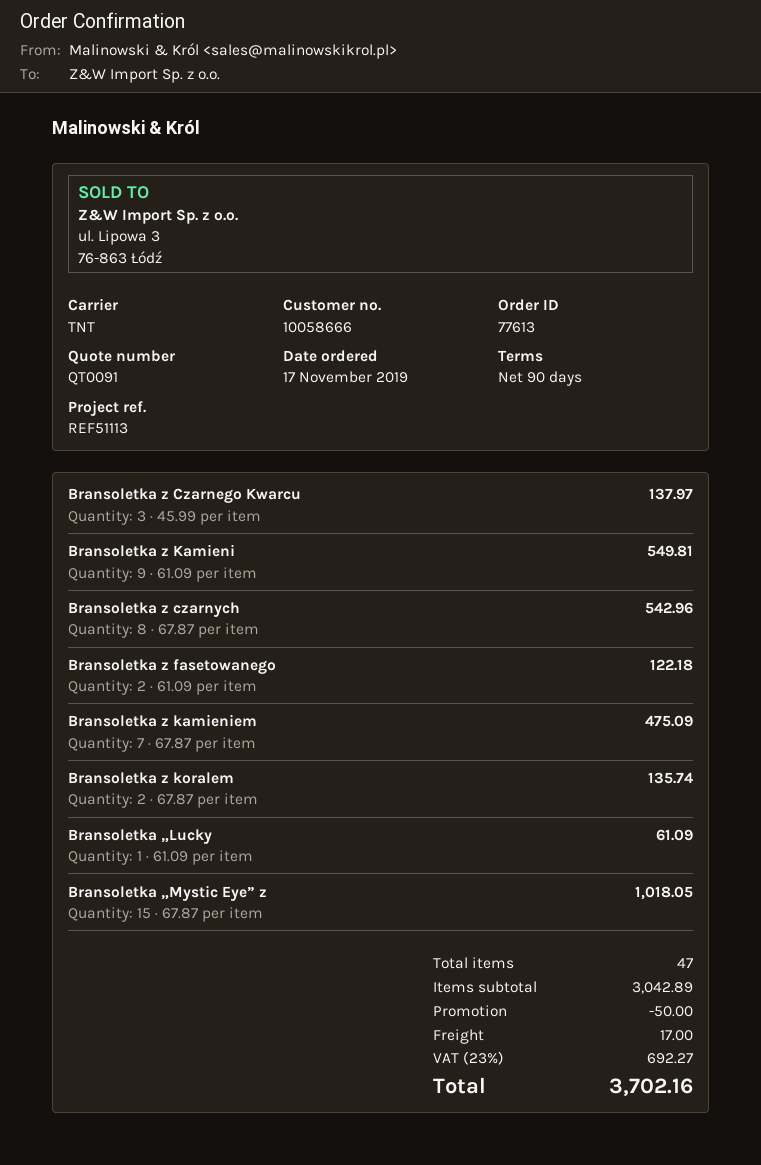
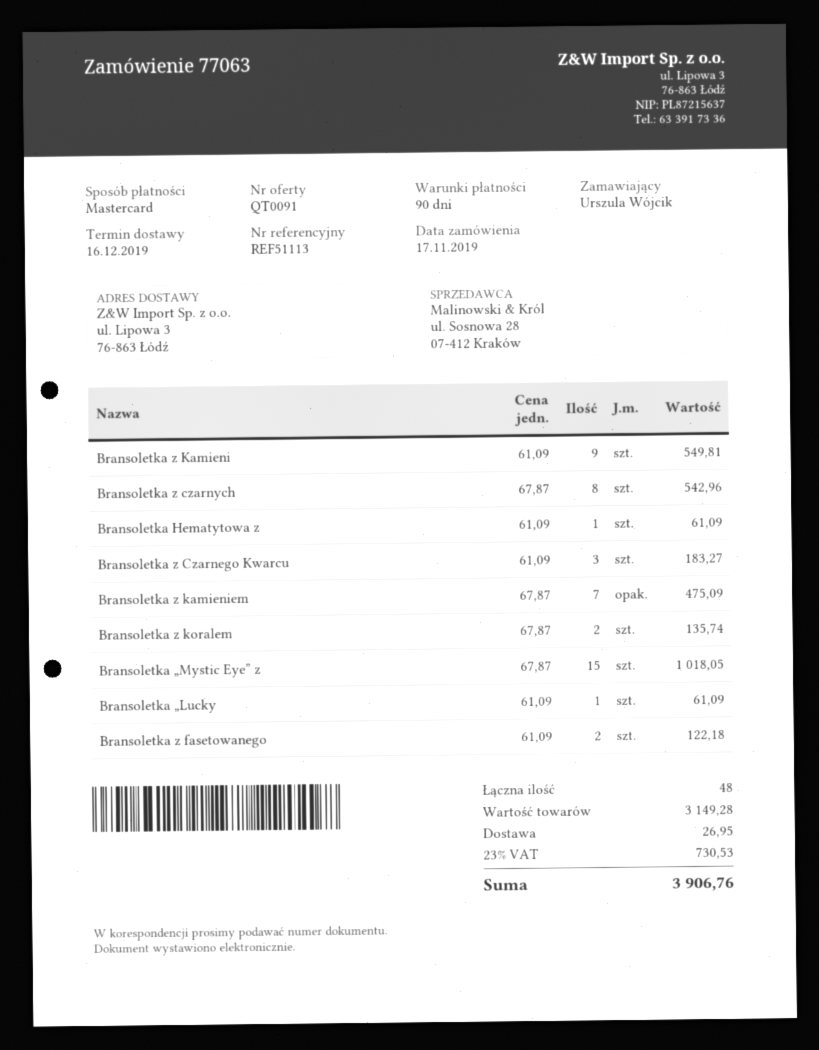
order number: 77613 -> 77063
Bransoletka z Czarnego Kwarcu: 3 x 45.99 = 137.97 -> 3 x 61.09 = 183.27
Bransoletka Hematytowa z: none -> 1 x 61.09 = 61.09
total quantity: 47 -> 48
subtotal: 3042.89 -> 3149.28
discount: 50.00 -> none
shipping: 17.00 -> 26.95
tax: 23% = 692.27 -> 23% = 730.53
total: 3702.16 -> 3906.76

